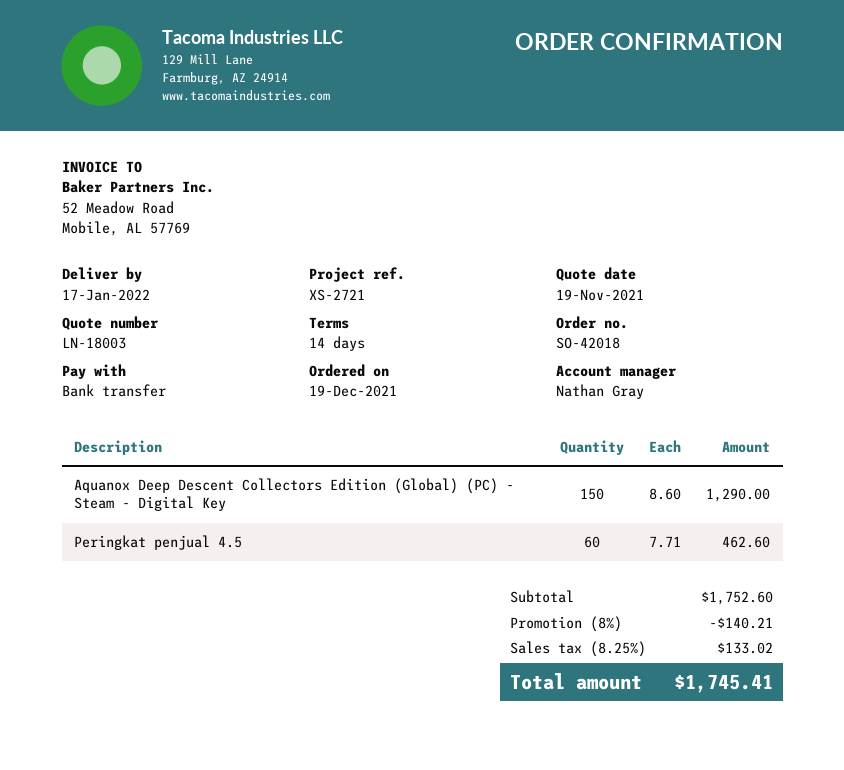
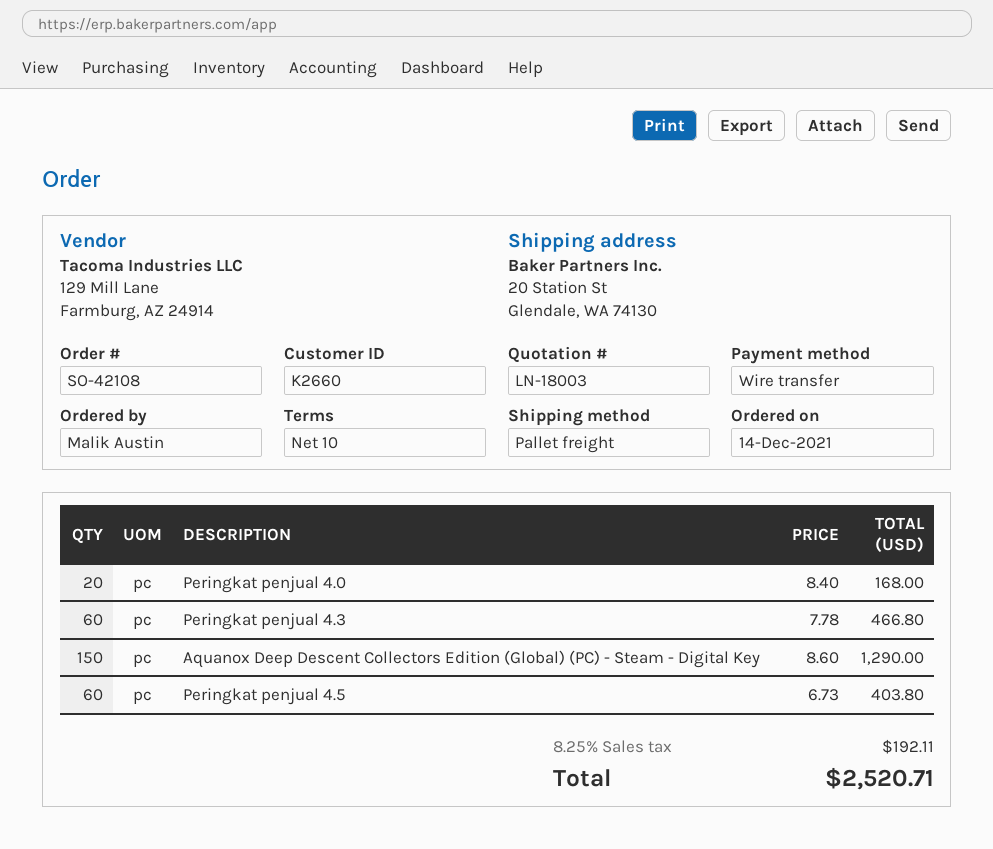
order number: SO-42018 -> SO-42108
order date: 2021-12-19 -> 2021-12-14
payment terms: 14 days -> 10 days
Peringkat penjual 4.5: 60 x 7.71 = 462.60 -> 60 x 6.73 = 403.80
Peringkat penjual 4.0: none -> 20 x 8.40 = 168.00
Peringkat penjual 4.3: none -> 60 x 7.78 = 466.80
discount: 8% = 140.21 -> none
tax: 8.25% = 133.02 -> 8.25% = 192.11
total: 1745.41 -> 2520.71

